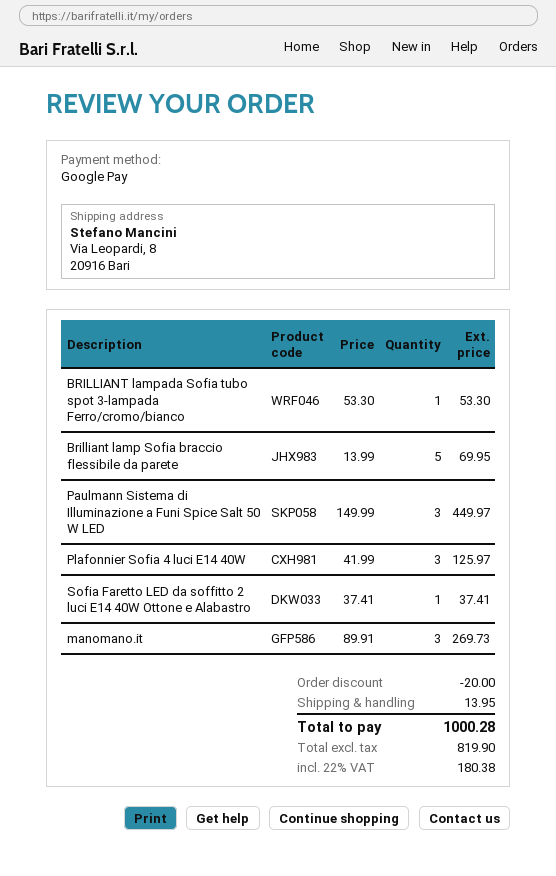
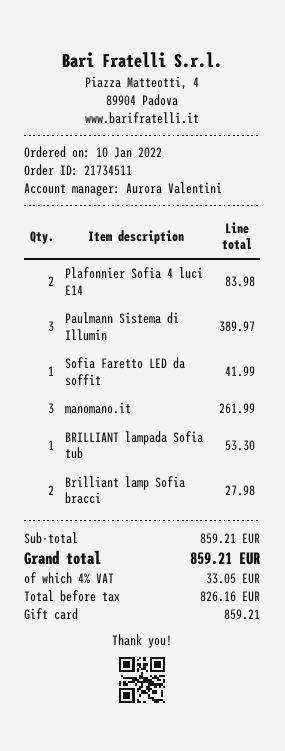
payment method: Google Pay -> gift card
Brilliant lamp Sofia braccio flessibile da parete: 5 for 69.95 -> 2 for 27.98
Paulmann Sistema di Illuminazione a Funi Spice Salt 50 W LED: 3 for 449.97 -> 3 for 389.97
Plafonnier Sofia 4 luci E14 40W: 3 for 125.97 -> 2 for 83.98
Sofia Faretto LED da soffitto 2 luci E14 40W Ottone e Alabastro: 1 for 37.41 -> 1 for 41.99
manomano.it: 3 for 269.73 -> 3 for 261.99
discount: 20.00 -> none
shipping: 13.95 -> none
net: 819.90 -> 826.16
tax: 22% = 180.38 -> 4% = 33.05
total: 1000.28 -> 859.21

